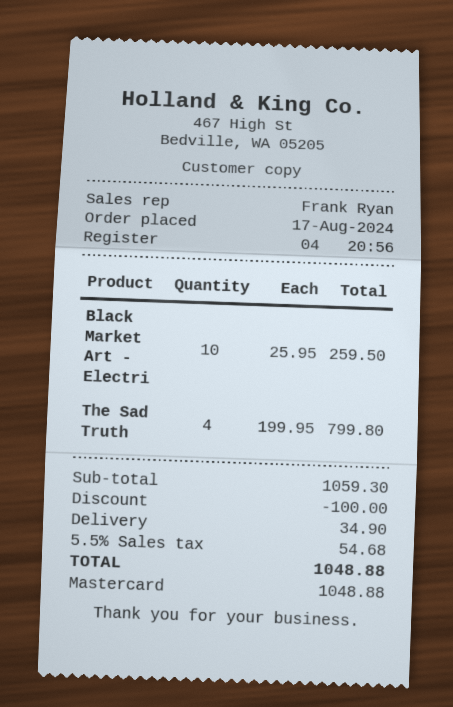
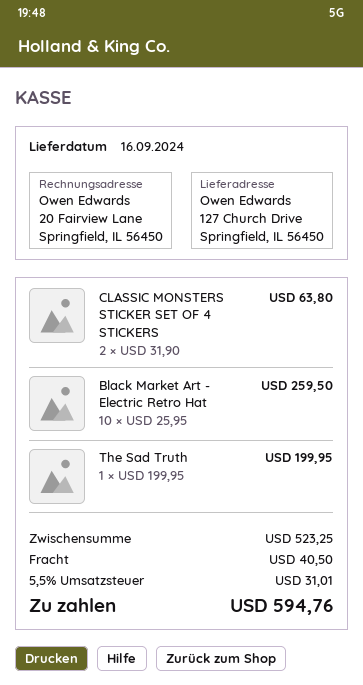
The Sad Truth: 4 x 199.95 = 799.80 -> 1 x 199.95 = 199.95
CLASSIC MONSTERS STICKER SET OF 4 STICKERS: none -> 2 x 31.90 = 63.80
subtotal: 1059.30 -> 523.25
discount: 100.00 -> none
shipping: 34.90 -> 40.50
tax: 5.5% = 54.68 -> 5.5% = 31.01
total: 1048.88 -> 594.76

